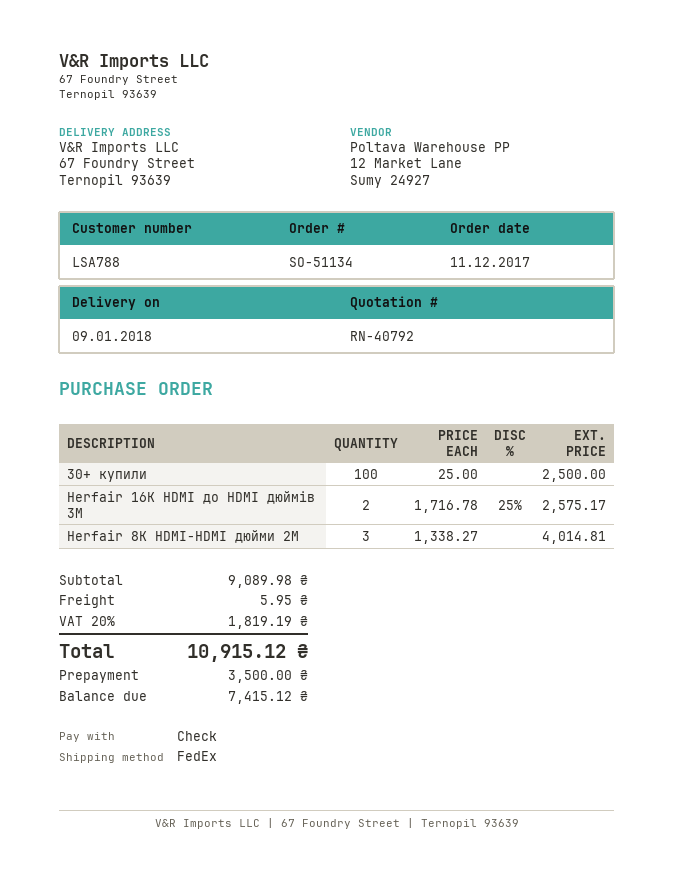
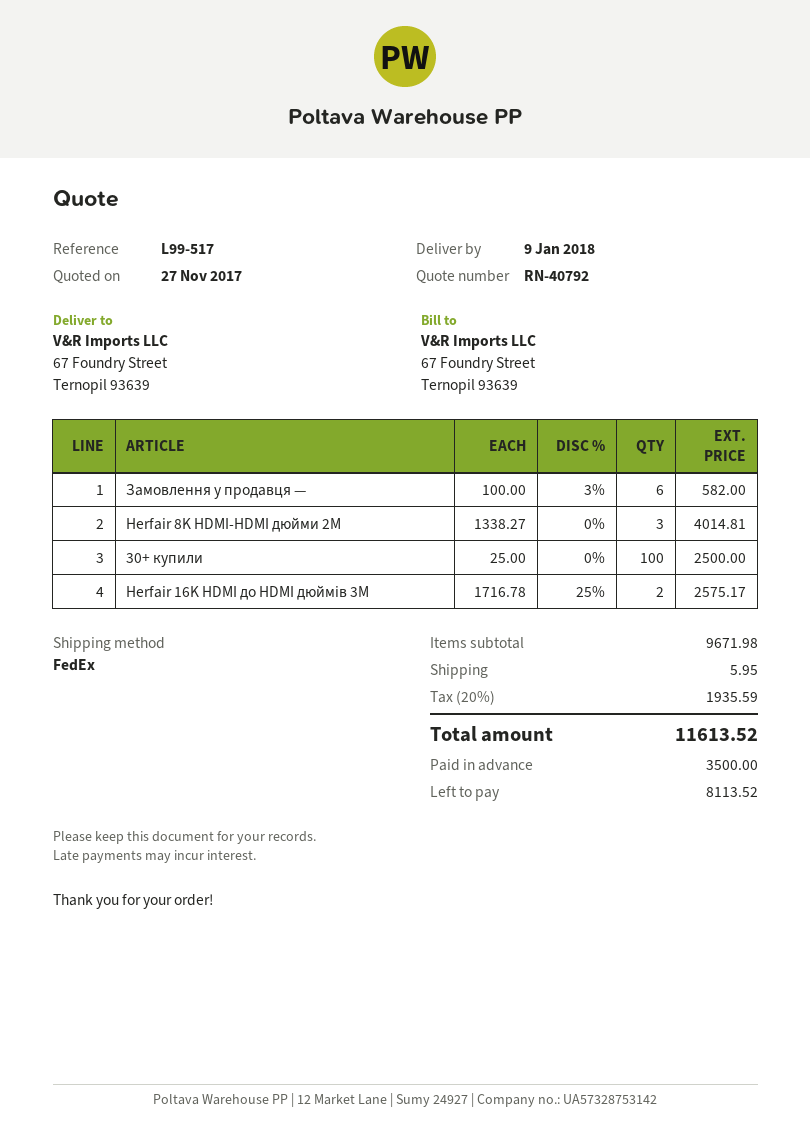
Замовлення у продавця —: none -> 6 x 100.00 - 3% = 582.00
subtotal: 9089.98 -> 9671.98
tax: 20% = 1819.19 -> 20% = 1935.59
total: 10915.12 -> 11613.52
balance: 7415.12 -> 8113.52

